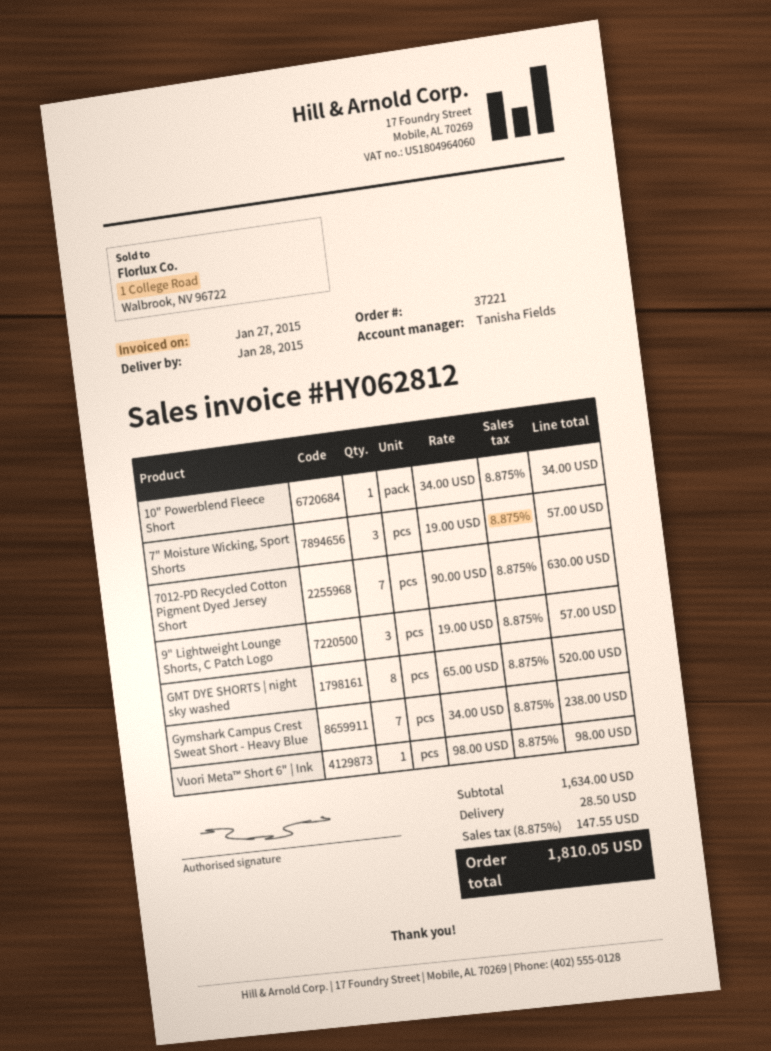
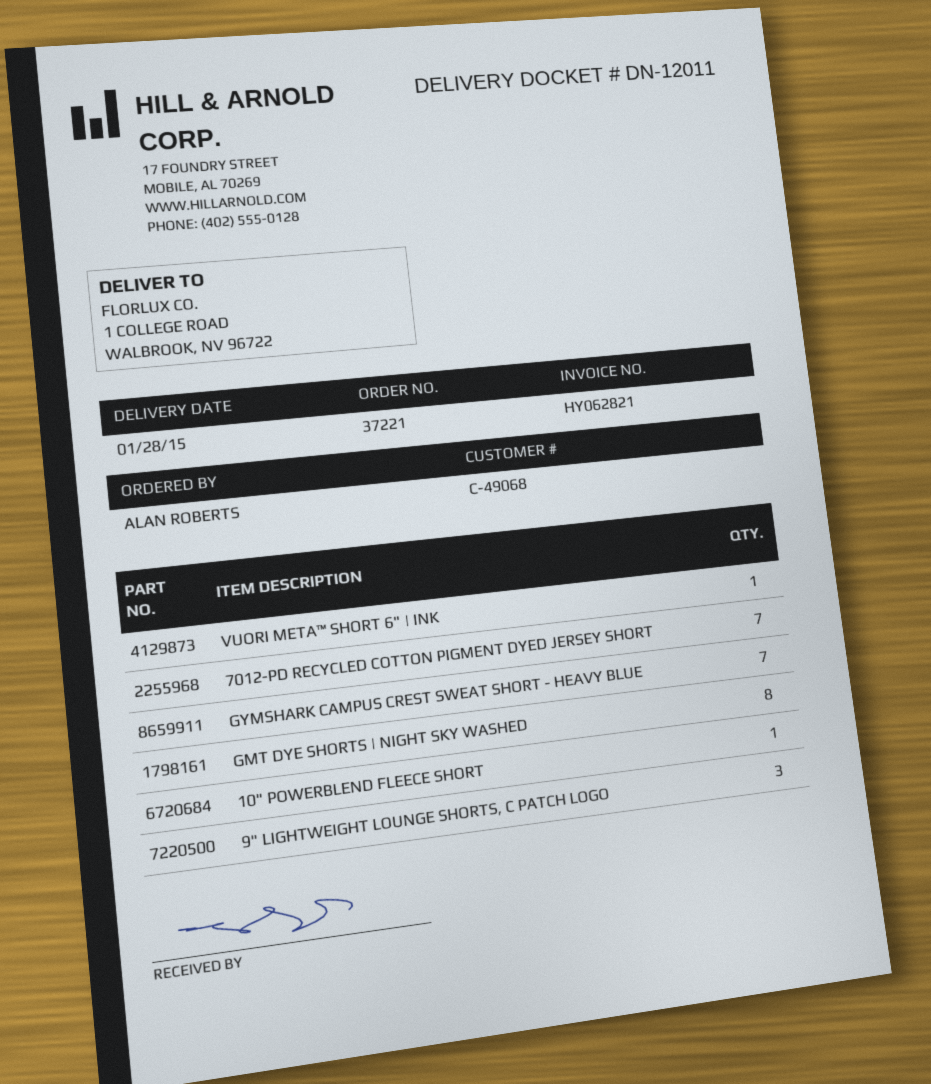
invoice number: HY062812 -> HY062821
7" Moisture Wicking, Sport Shorts: 3 -> none

